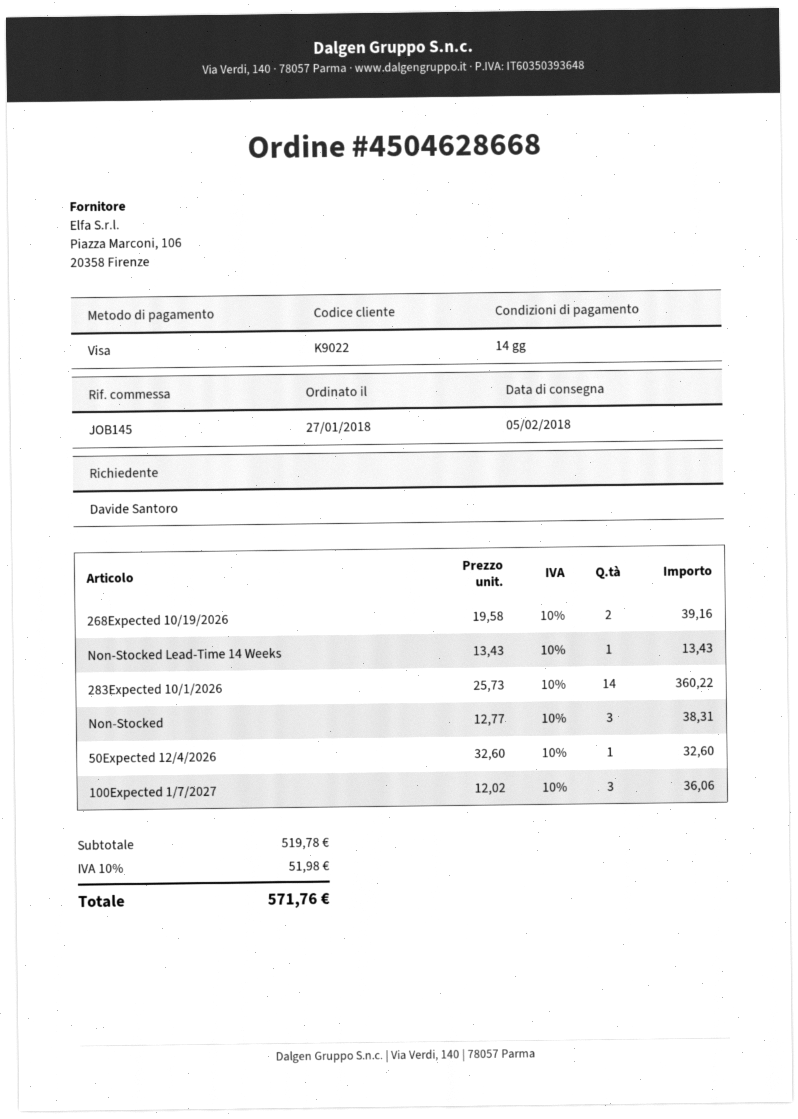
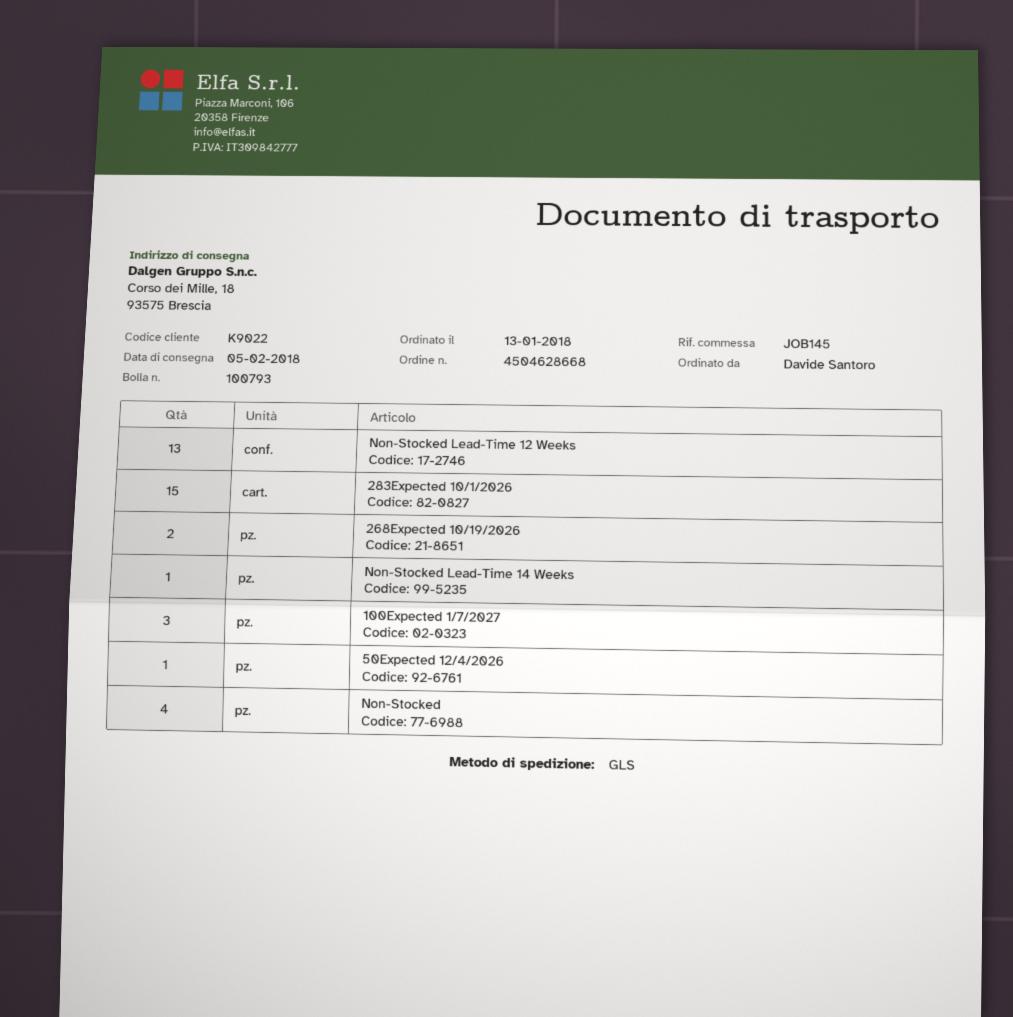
order date: 2018-01-27 -> 2018-01-13
283Expected 10/1/2026: 14 -> 15
Non-Stocked: 3 -> 4
Non-Stocked Lead-Time 12 Weeks: none -> 13

